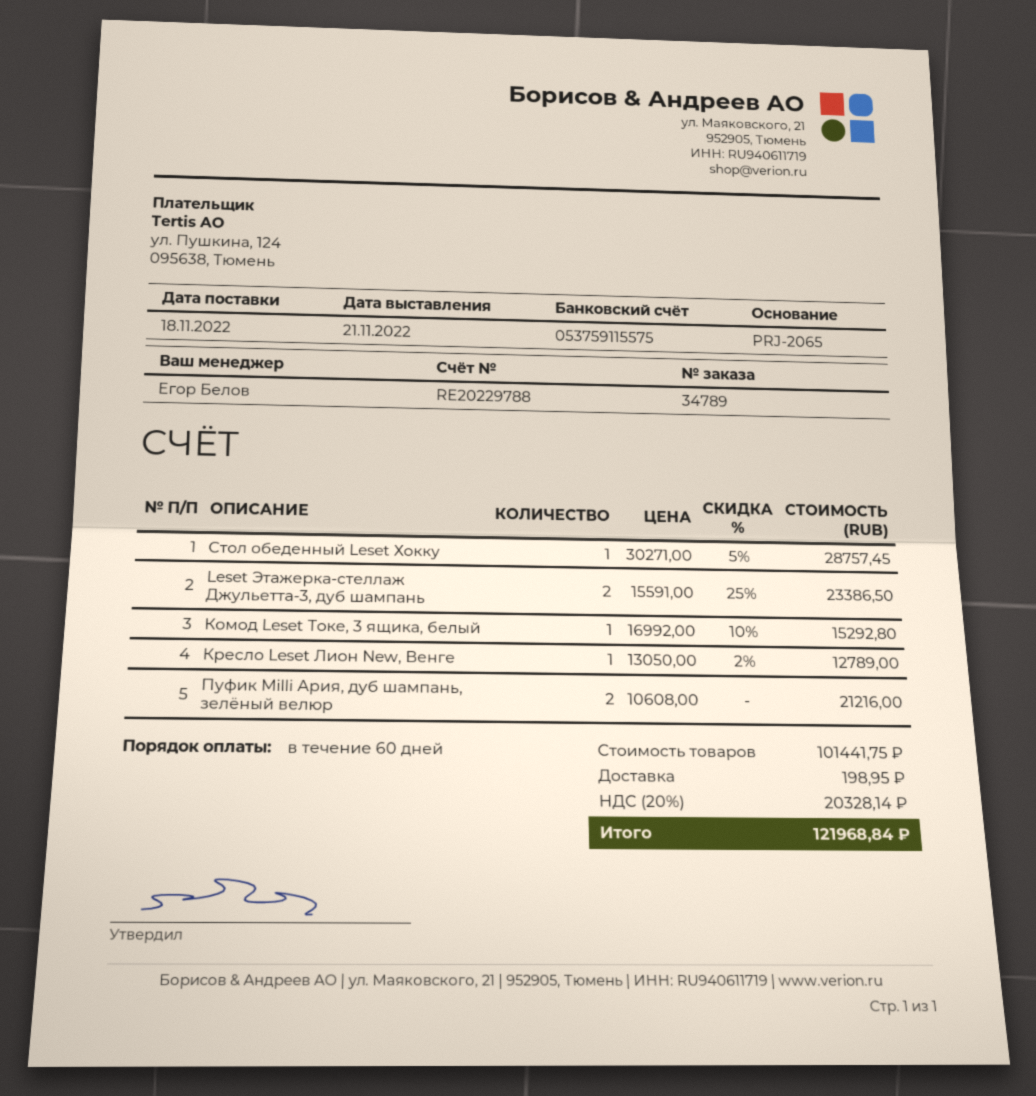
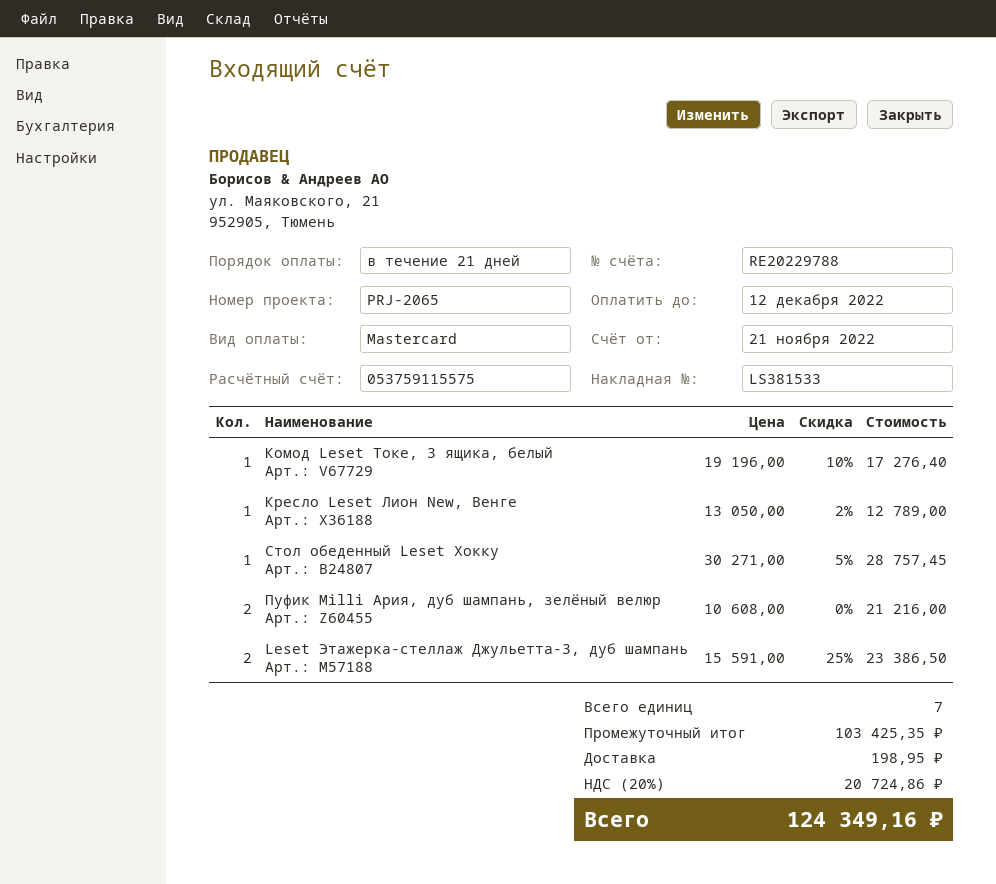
payment terms: 60 days -> 21 days
Комод Leset Токе, 3 ящика, белый: 1 x 16992.00 - 10% = 15292.80 -> 1 x 19196.00 - 10% = 17276.40
subtotal: 101441.75 -> 103425.35
tax: 20% = 20328.14 -> 20% = 20724.86
total: 121968.84 -> 124349.16

